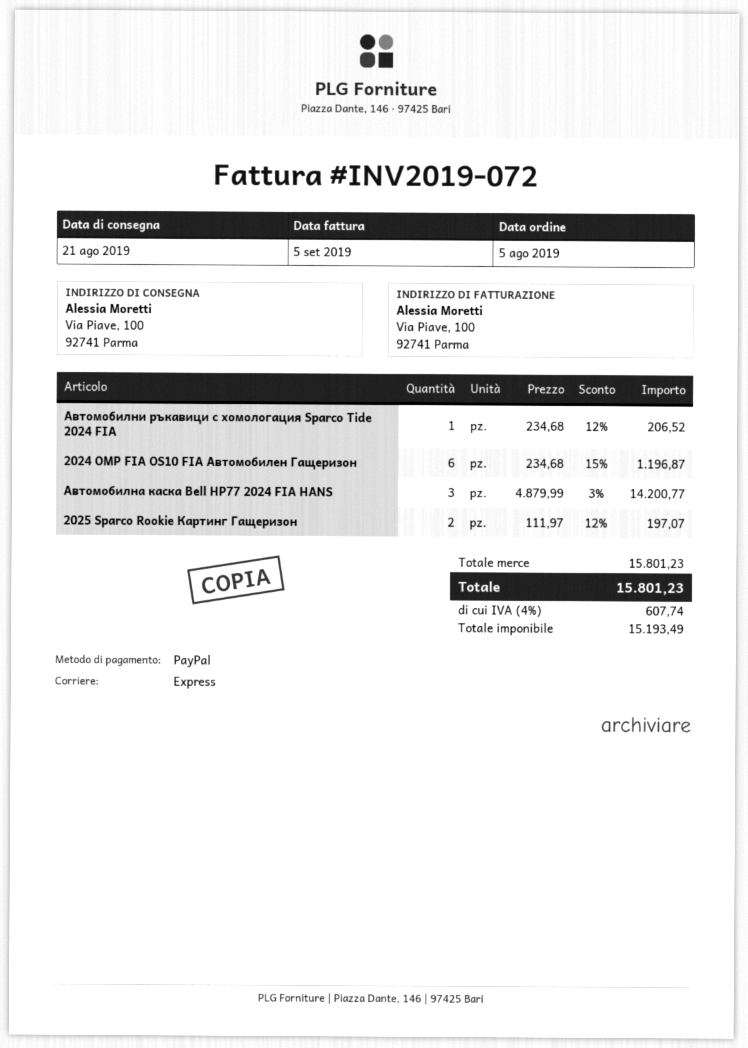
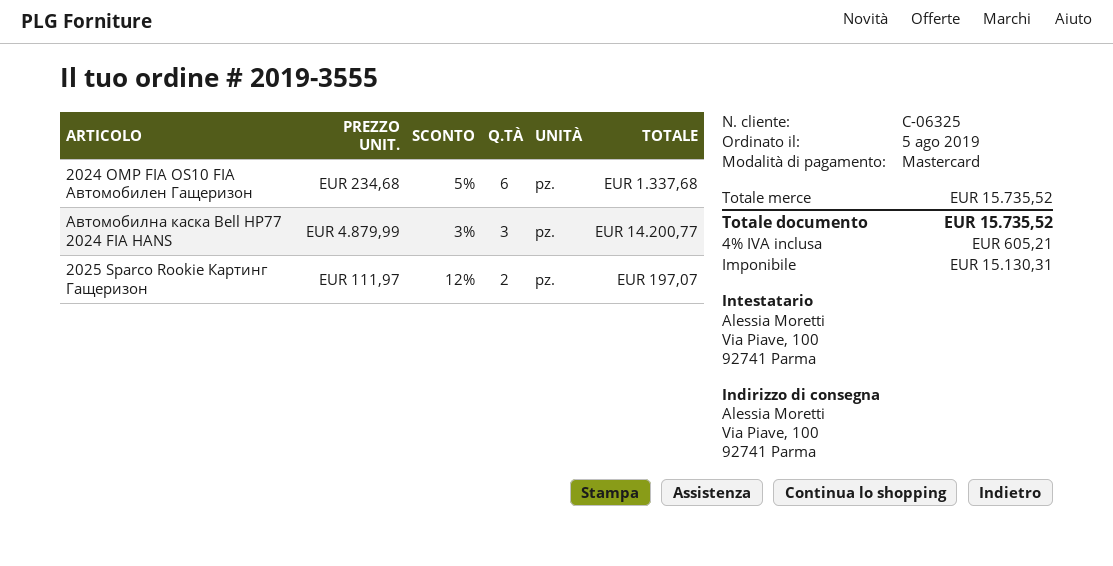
payment method: PayPal -> Mastercard
Автомобилни ръкавици с хомологация Sparco Tide 2024 FIA: 1 x 234.68 - 12% = 206.52 -> none
2024 OMP FIA OS10 FIA Автомобилен Гащеризон: 6 x 234.68 - 15% = 1196.87 -> 6 x 234.68 - 5% = 1337.68
subtotal: 15801.23 -> 15735.52
net: 15193.49 -> 15130.31
tax: 4% = 607.74 -> 4% = 605.21
total: 15801.23 -> 15735.52

